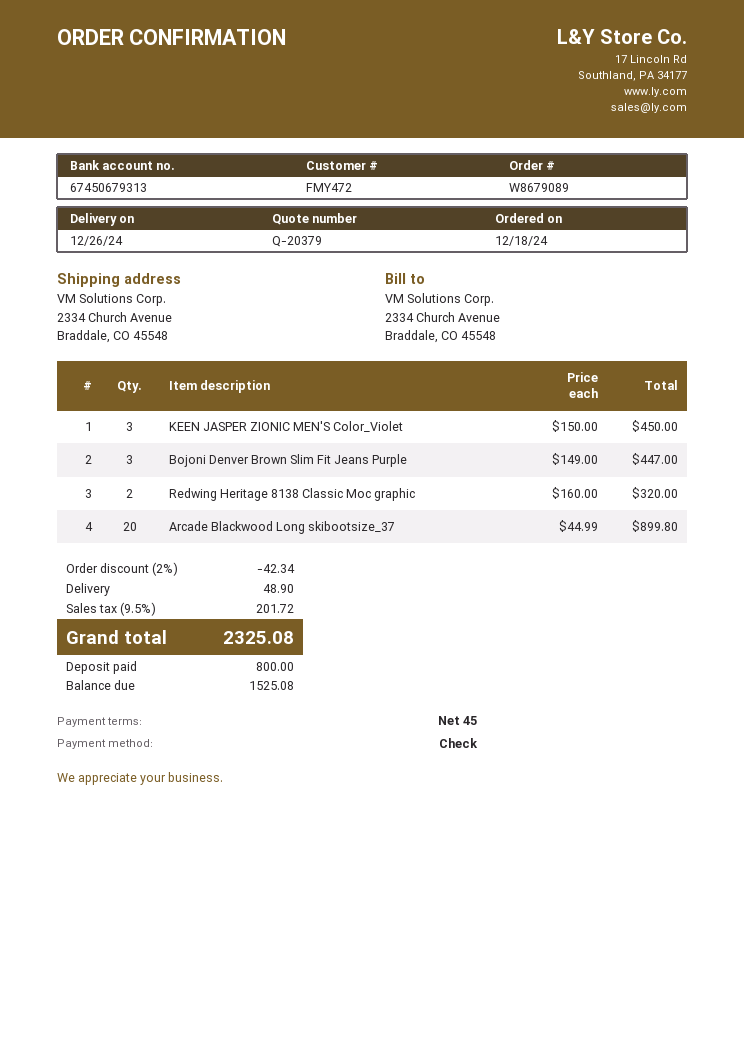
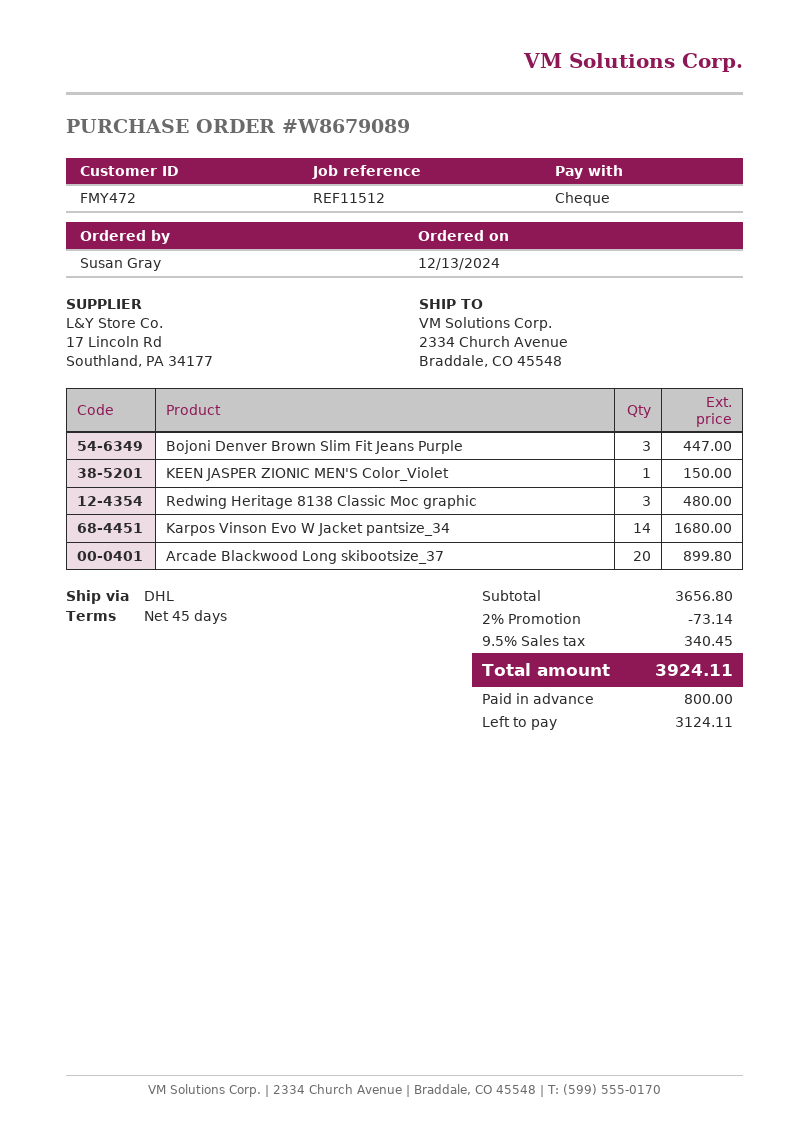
order date: 2024-12-18 -> 2024-12-13
KEEN JASPER ZIONIC MEN'S Color_Violet: 3 for 450.00 -> 1 for 150.00
Redwing Heritage 8138 Classic Moc graphic: 2 for 320.00 -> 3 for 480.00
Karpos Vinson Evo W Jacket pantsize_34: none -> 14 for 1680.00
discount: 2% = 42.34 -> 2% = 73.14
shipping: 48.90 -> none
tax: 9.5% = 201.72 -> 9.5% = 340.45
total: 2325.08 -> 3924.11
balance: 1525.08 -> 3124.11

